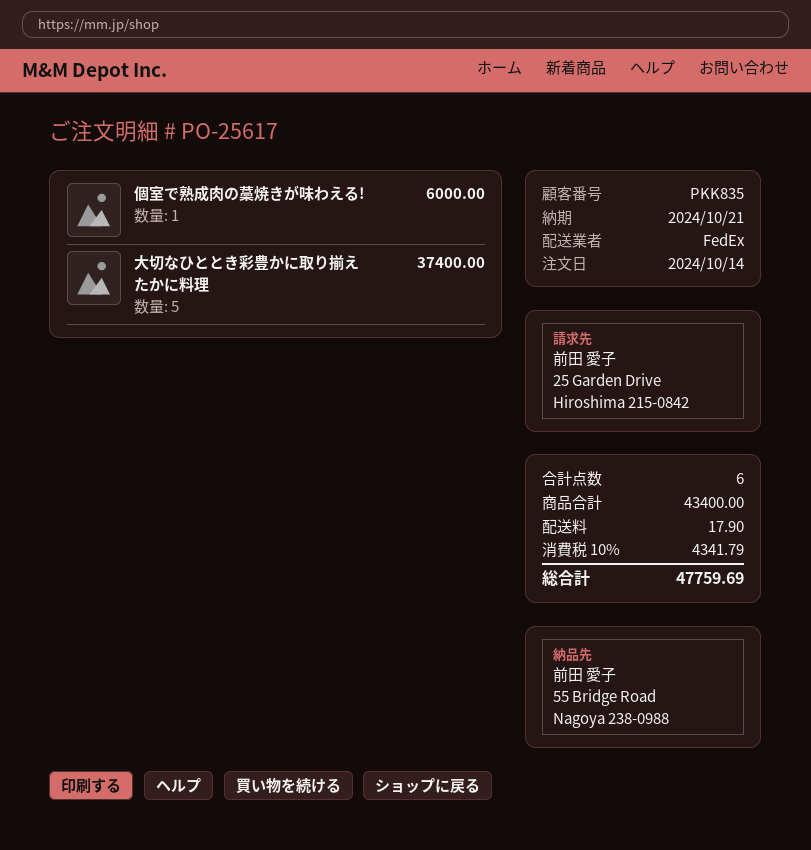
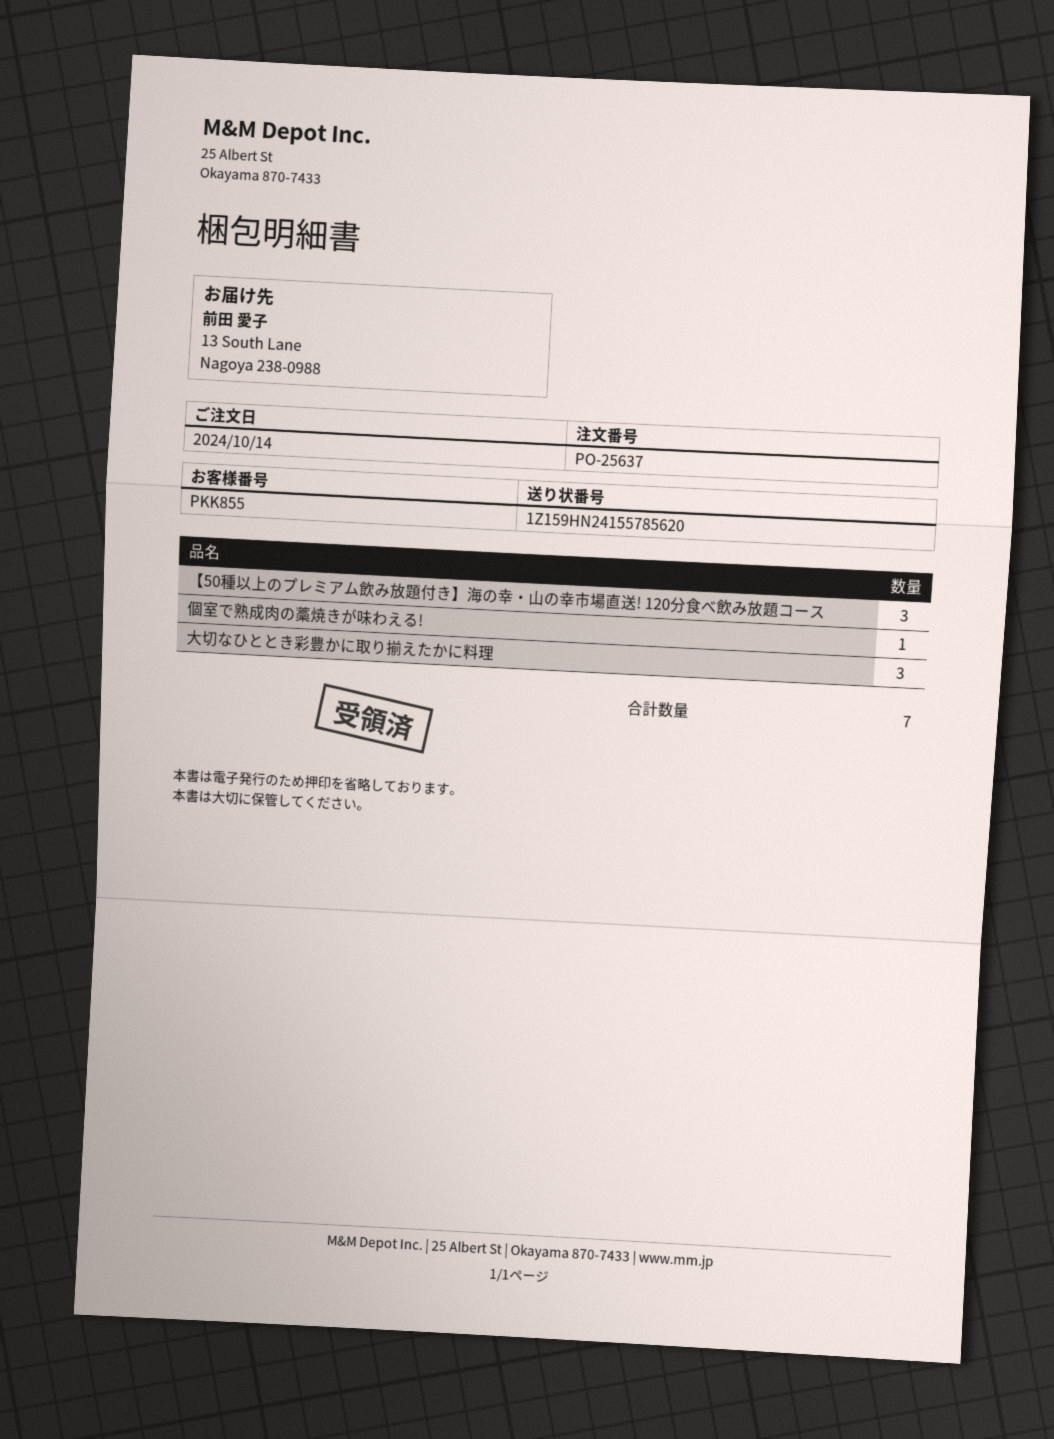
order number: PO-25617 -> PO-25637
customer number: PKK835 -> PKK855
ship to: 55 Bridge Road, Nagoya 238-0988 -> 13 South Lane, Nagoya 238-0988
大切なひととき彩豊かに取り揃えたかに料理: 5 -> 3
【50種以上のプレミアム飲み放題付き】海の幸・山の幸市場直送! 120分食べ飲み放題コース: none -> 3
total quantity: 6 -> 7

